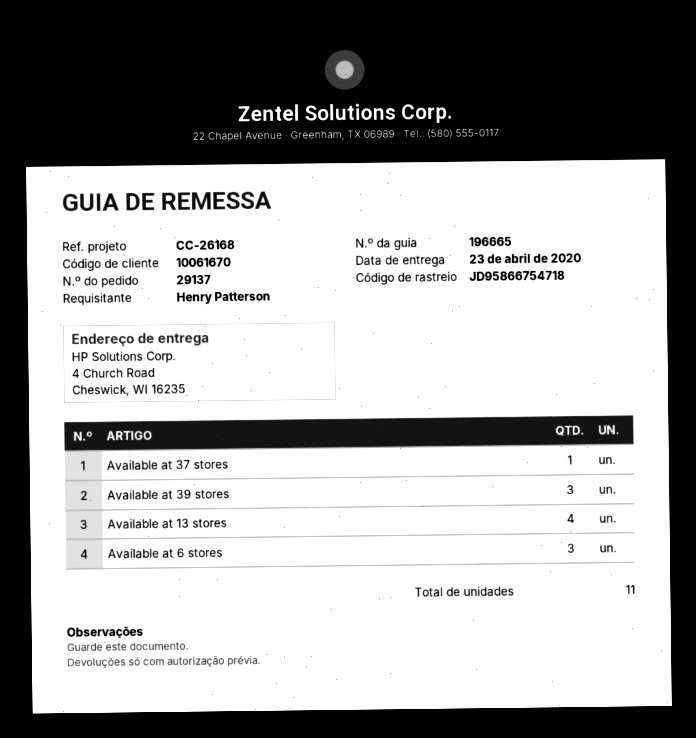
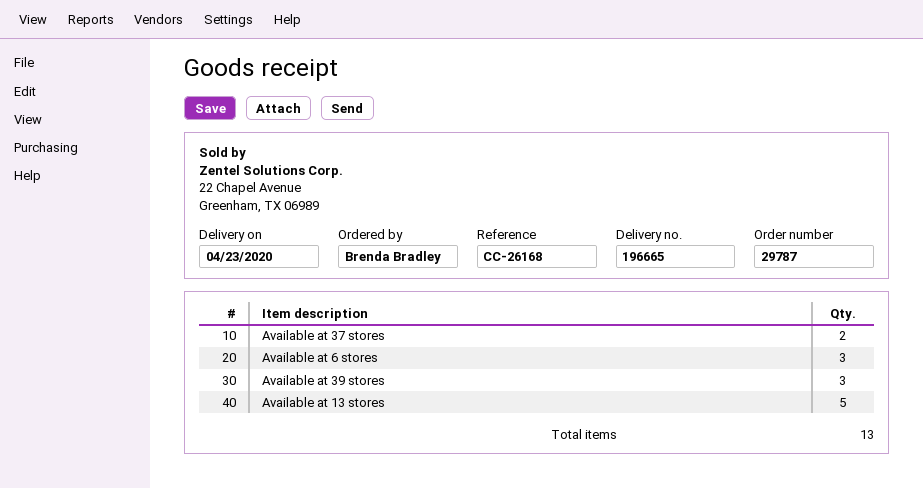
order number: 29137 -> 29787
ordered by: Henry Patterson -> Brenda Bradley
Available at 37 stores: 1 -> 2
Available at 13 stores: 4 -> 5
total quantity: 11 -> 13

